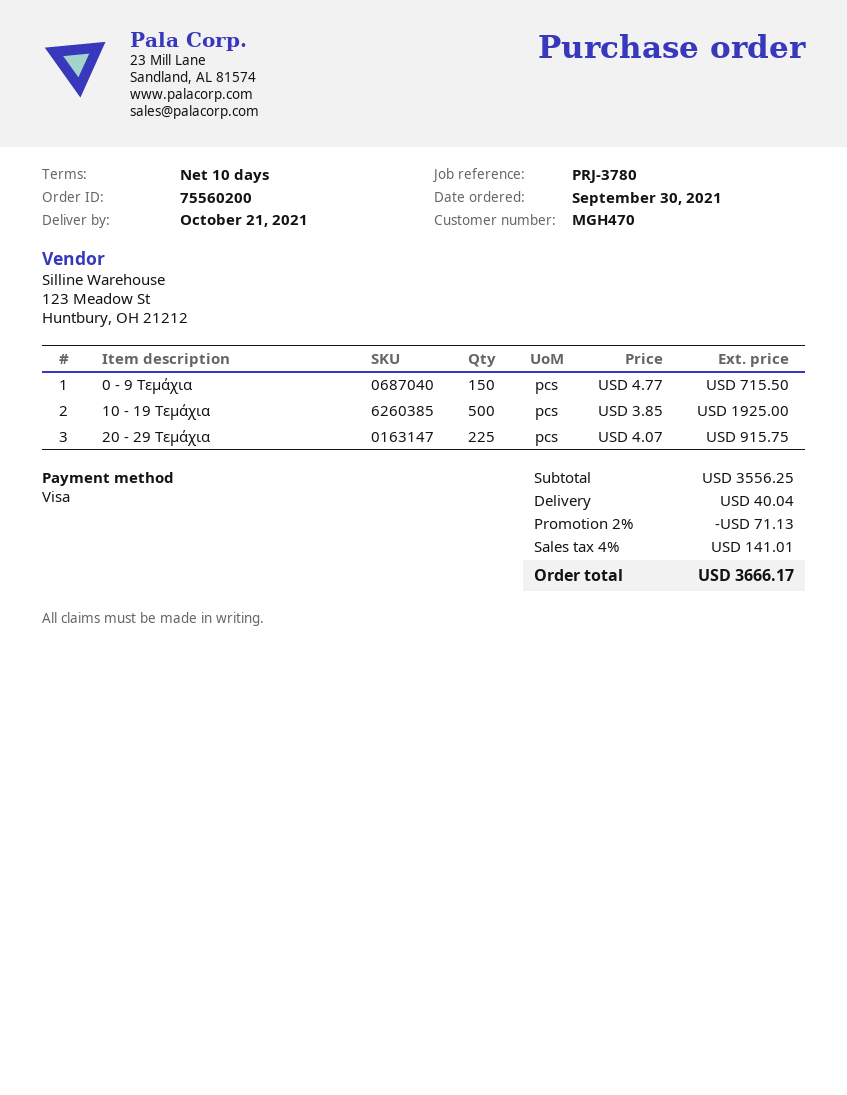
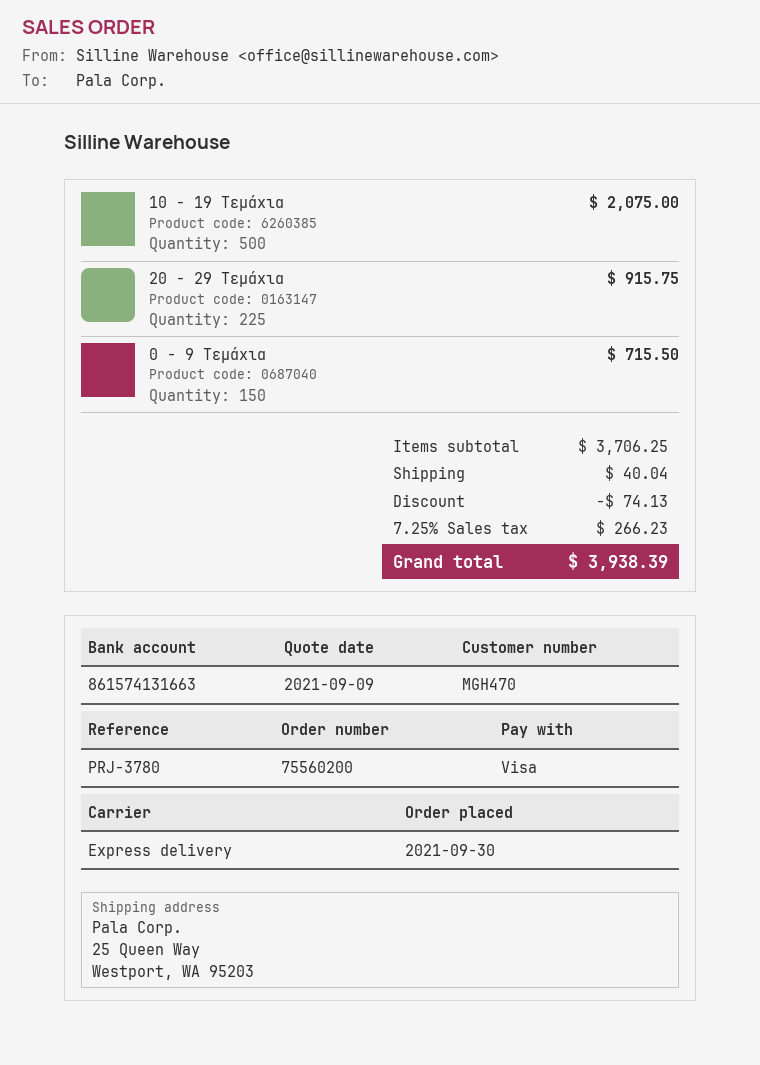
10 - 19 Τεμάχια: 500 for 1925.00 -> 500 for 2075.00
subtotal: 3556.25 -> 3706.25
discount: 71.13 -> 74.13
tax: 4% = 141.01 -> 7.25% = 266.23
total: 3666.17 -> 3938.39

